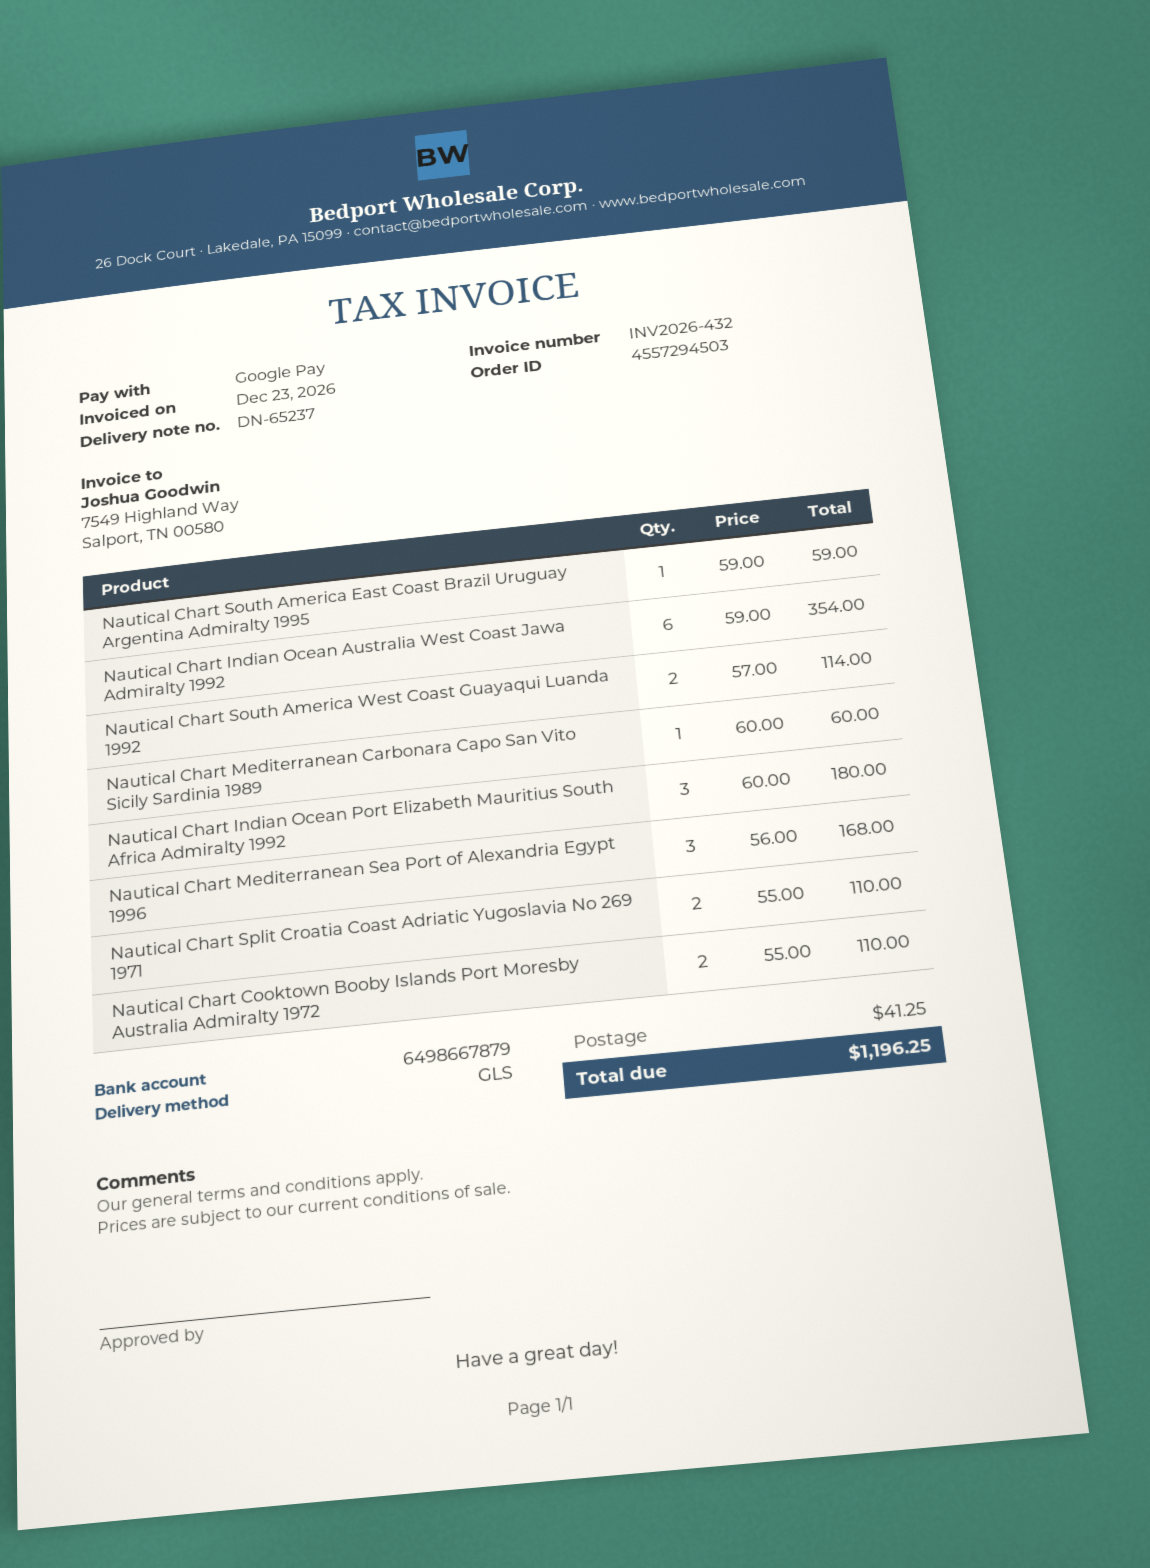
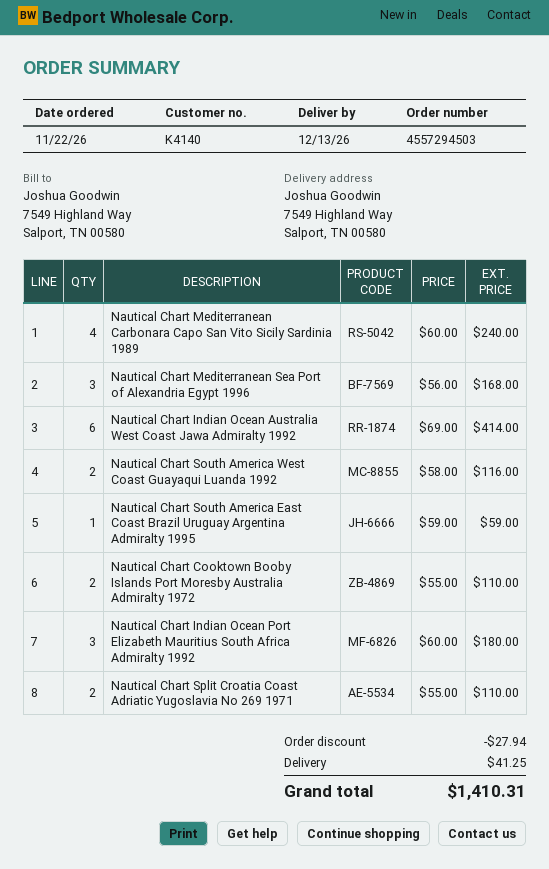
Nautical Chart Indian Ocean Australia West Coast Jawa Admiralty 1992: 6 x 59.00 = 354.00 -> 6 x 69.00 = 414.00
Nautical Chart South America West Coast Guayaqui Luanda 1992: 2 x 57.00 = 114.00 -> 2 x 58.00 = 116.00
Nautical Chart Mediterranean Carbonara Capo San Vito Sicily Sardinia 1989: 1 x 60.00 = 60.00 -> 4 x 60.00 = 240.00
discount: none -> 27.94
total: 1196.25 -> 1410.31

